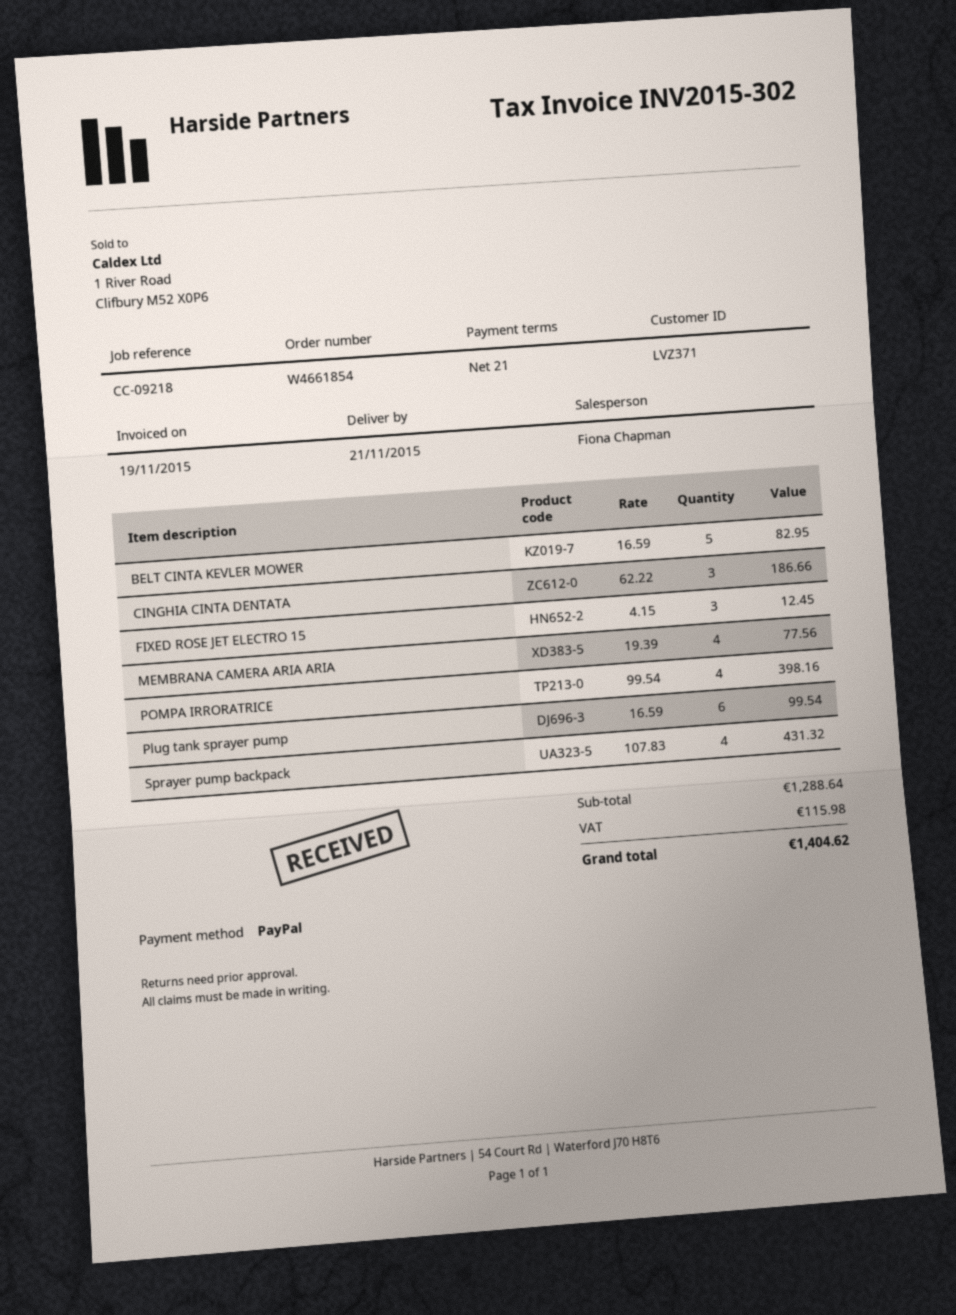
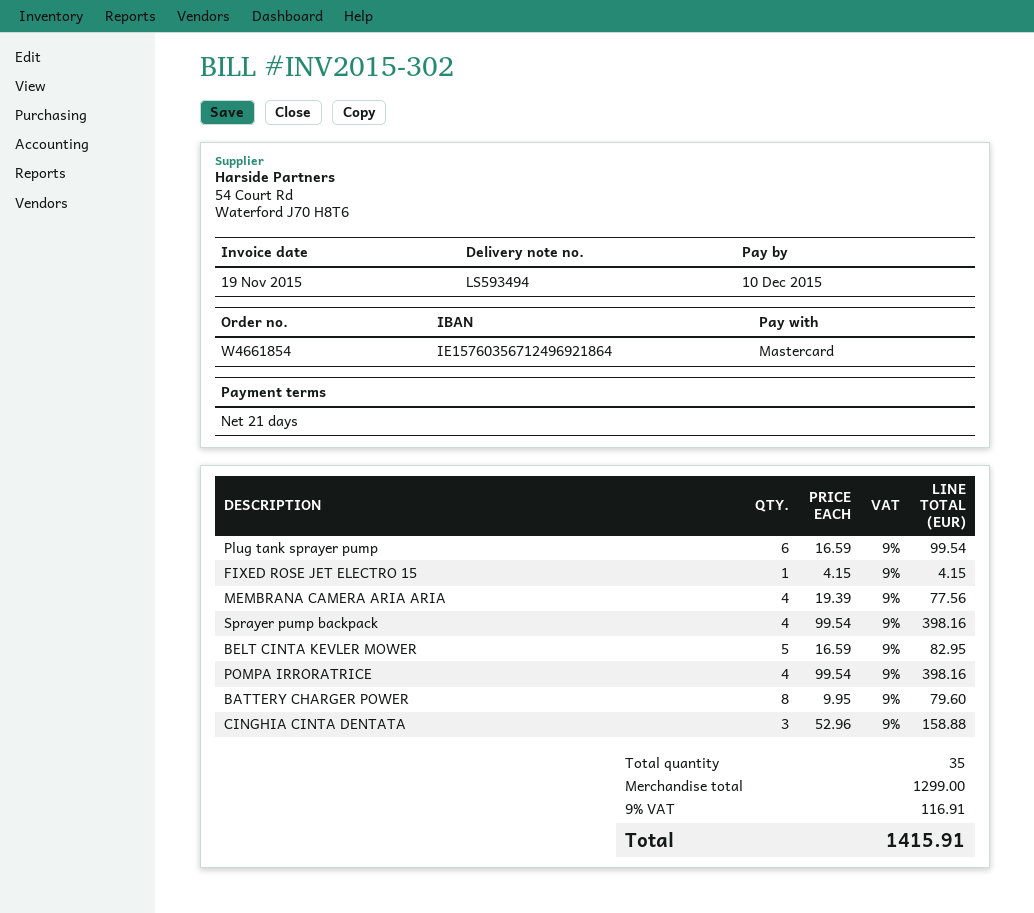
payment method: PayPal -> Mastercard
CINGHIA CINTA DENTATA: 3 x 62.22 = 186.66 -> 3 x 52.96 = 158.88
FIXED ROSE JET ELECTRO 15: 3 x 4.15 = 12.45 -> 1 x 4.15 = 4.15
Sprayer pump backpack: 4 x 107.83 = 431.32 -> 4 x 99.54 = 398.16
BATTERY CHARGER POWER: none -> 8 x 9.95 = 79.60
subtotal: 1288.64 -> 1299.00
tax: 115.98 -> 116.91
total: 1404.62 -> 1415.91

